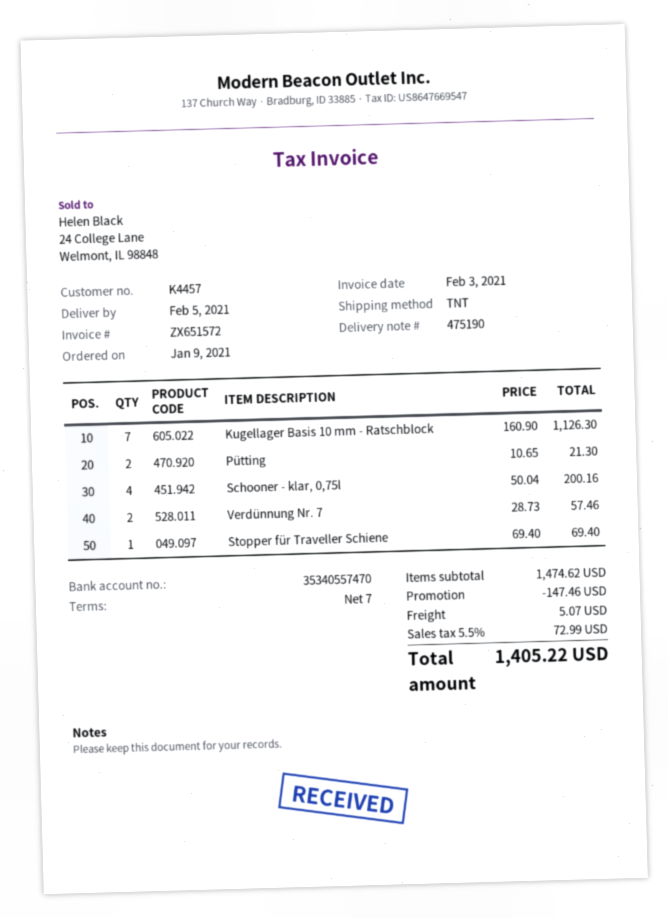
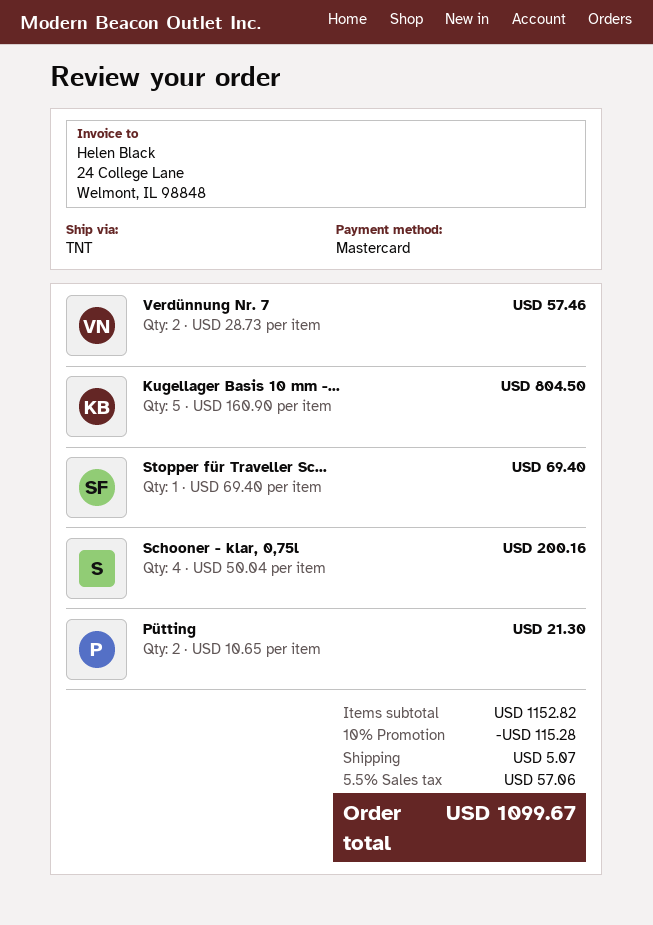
Kugellager Basis 10 mm - Ratschblock: 7 x 160.90 = 1126.30 -> 5 x 160.90 = 804.50
subtotal: 1474.62 -> 1152.82
discount: 147.46 -> 115.28
tax: 5.5% = 72.99 -> 5.5% = 57.06
total: 1405.22 -> 1099.67

